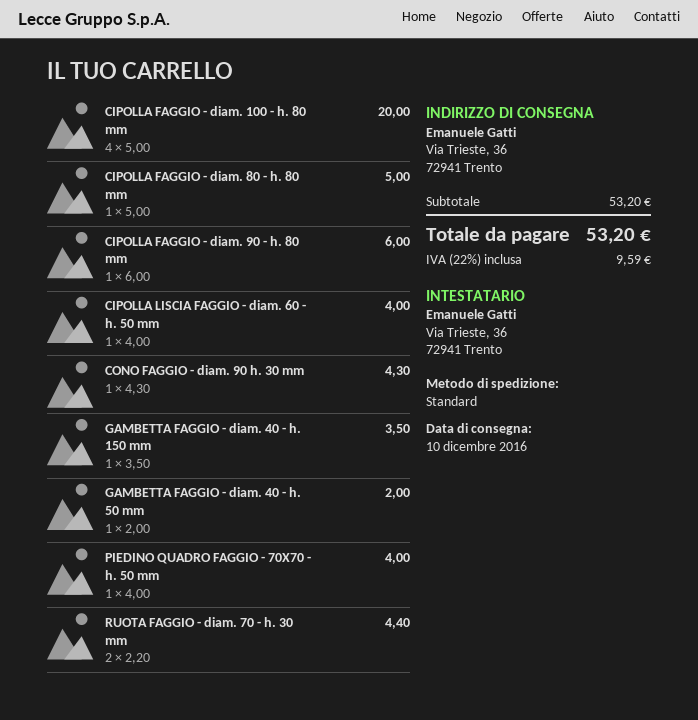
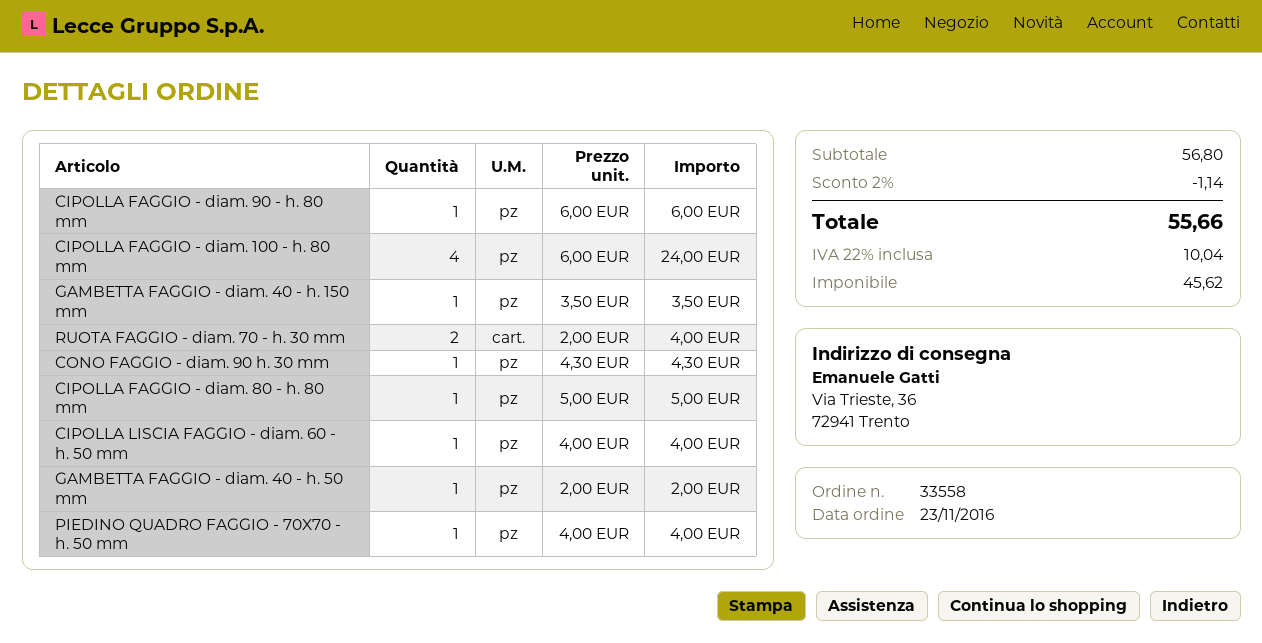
CIPOLLA FAGGIO - diam. 100 - h. 80 mm: 4 x 5.00 = 20.00 -> 4 x 6.00 = 24.00
RUOTA FAGGIO - diam. 70 - h. 30 mm: 2 x 2.20 = 4.40 -> 2 x 2.00 = 4.00
subtotal: 53.20 -> 56.80
discount: none -> 2% = 1.14
tax: 22% = 9.59 -> 22% = 10.04
total: 53.20 -> 55.66

